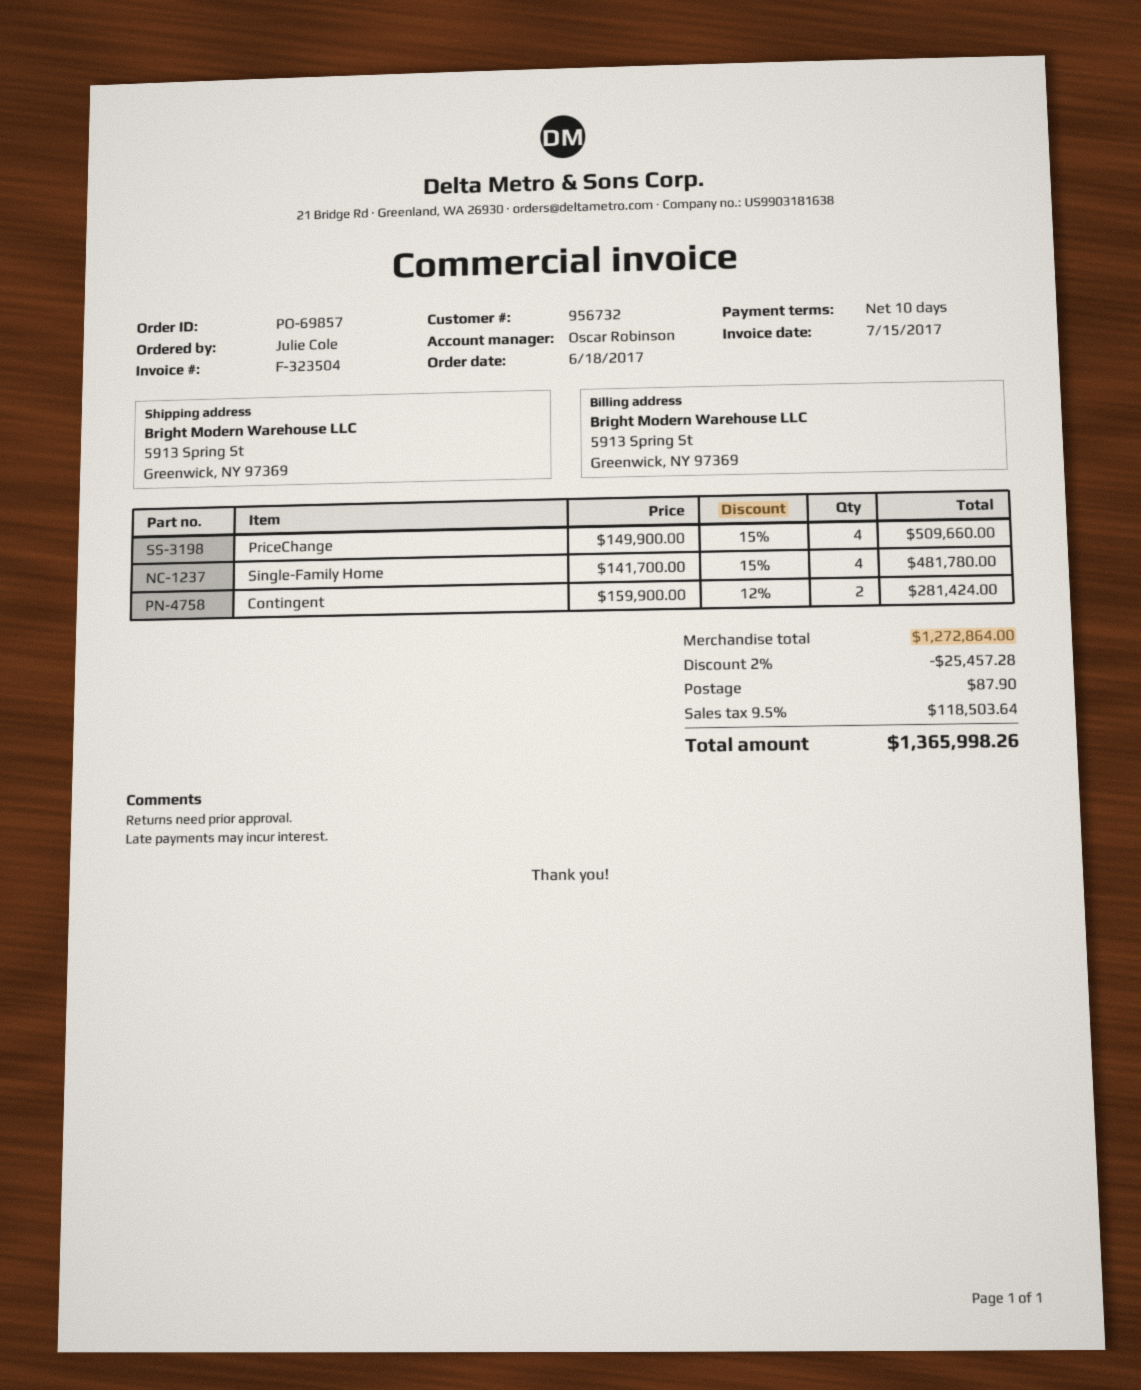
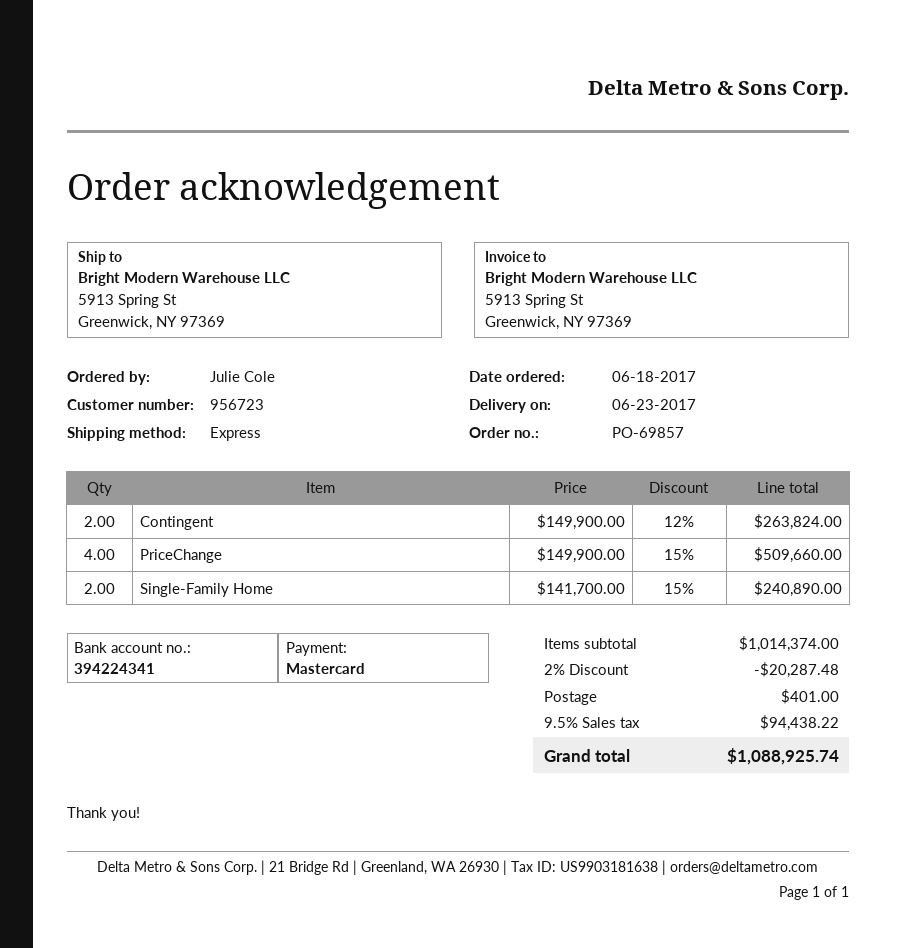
customer number: 956732 -> 956723
Single-Family Home: 4 x 141700.00 - 15% = 481780.00 -> 2 x 141700.00 - 15% = 240890.00
Contingent: 2 x 159900.00 - 12% = 281424.00 -> 2 x 149900.00 - 12% = 263824.00
subtotal: 1272864.00 -> 1014374.00
discount: 2% = 25457.28 -> 2% = 20287.48
shipping: 87.90 -> 401.00
tax: 9.5% = 118503.64 -> 9.5% = 94438.22
total: 1365998.26 -> 1088925.74

